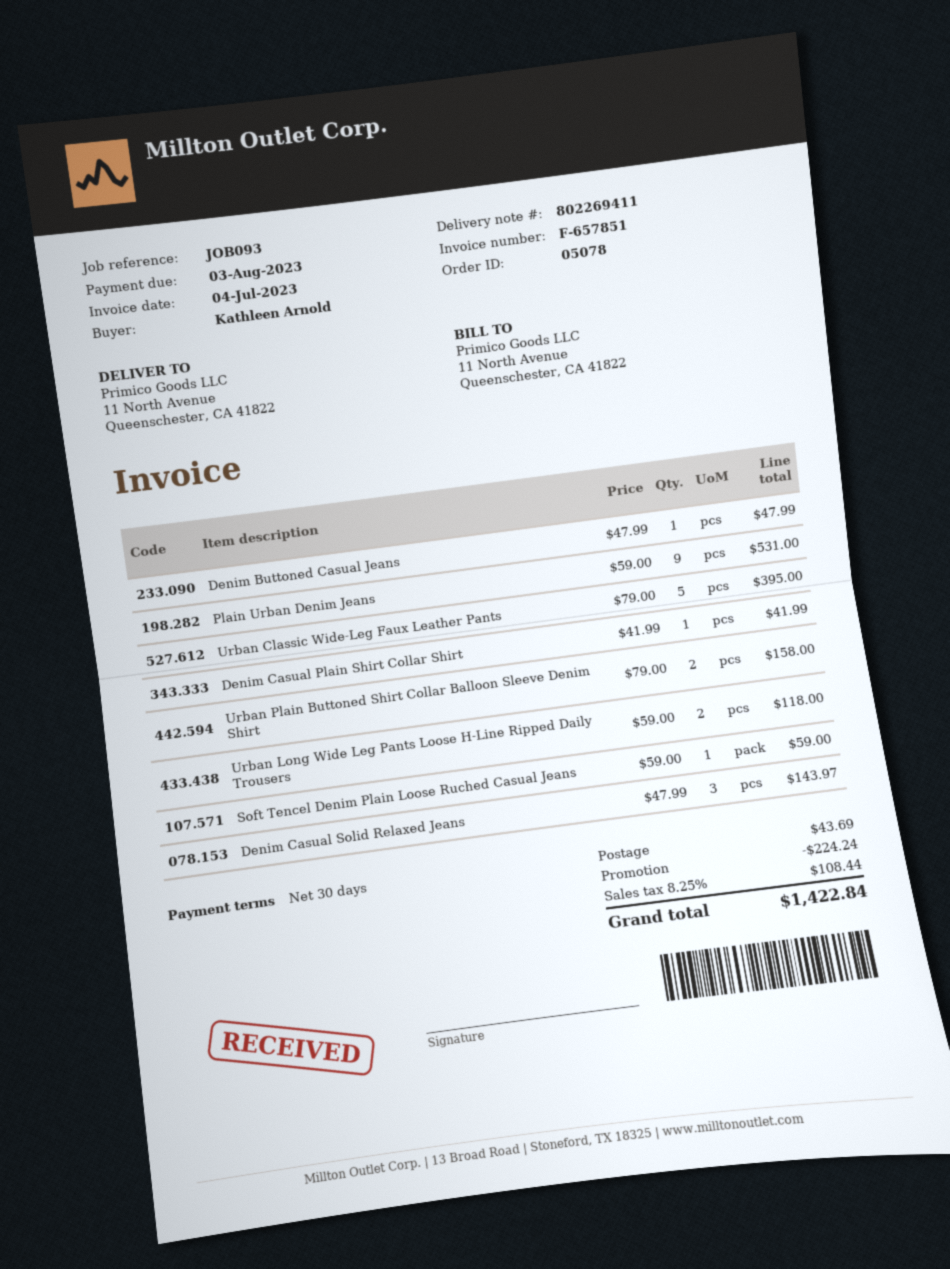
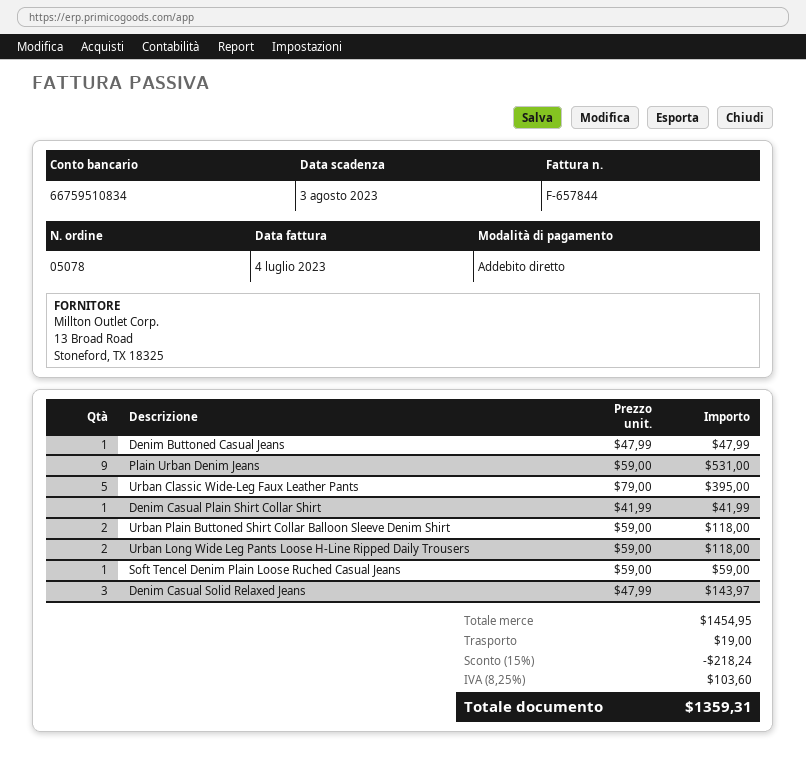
invoice number: F-657851 -> F-657844
Urban Plain Buttoned Shirt Collar Balloon Sleeve Denim Shirt: 2 x 79.00 = 158.00 -> 2 x 59.00 = 118.00
discount: 224.24 -> 218.24
shipping: 43.69 -> 19.00
tax: 8.25% = 108.44 -> 8.25% = 103.60
total: 1422.84 -> 1359.31

